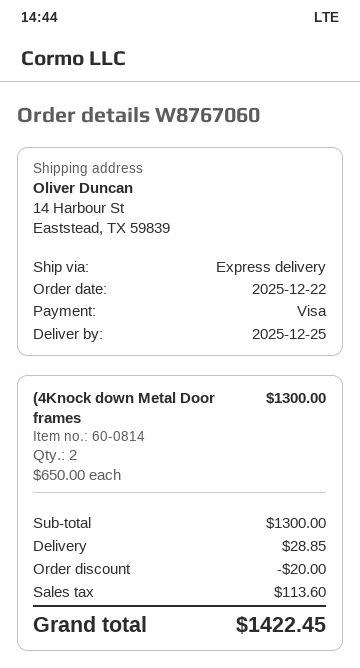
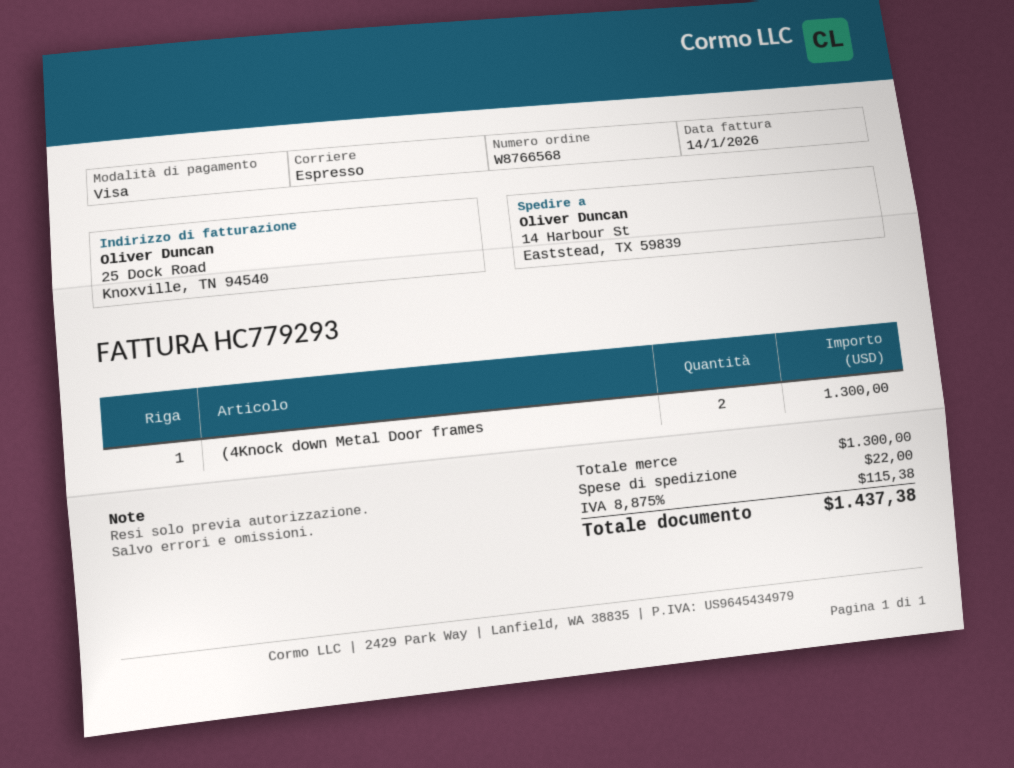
order number: W8767060 -> W8766568
discount: 20.00 -> none
shipping: 28.85 -> 22.00
tax: 113.60 -> 115.38
total: 1422.45 -> 1437.38

